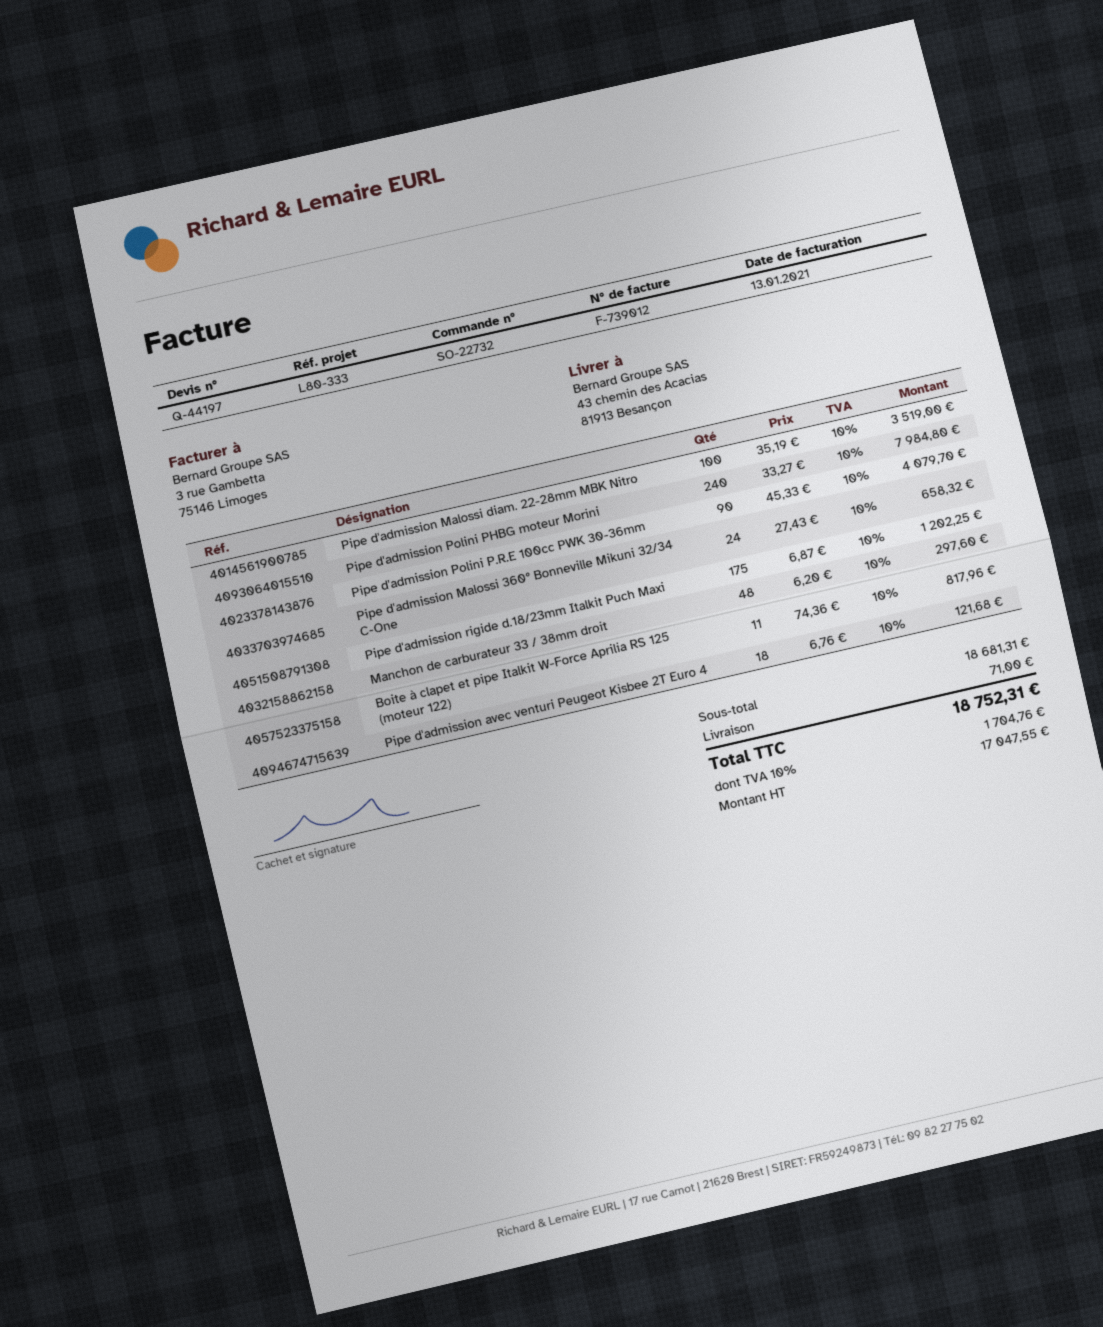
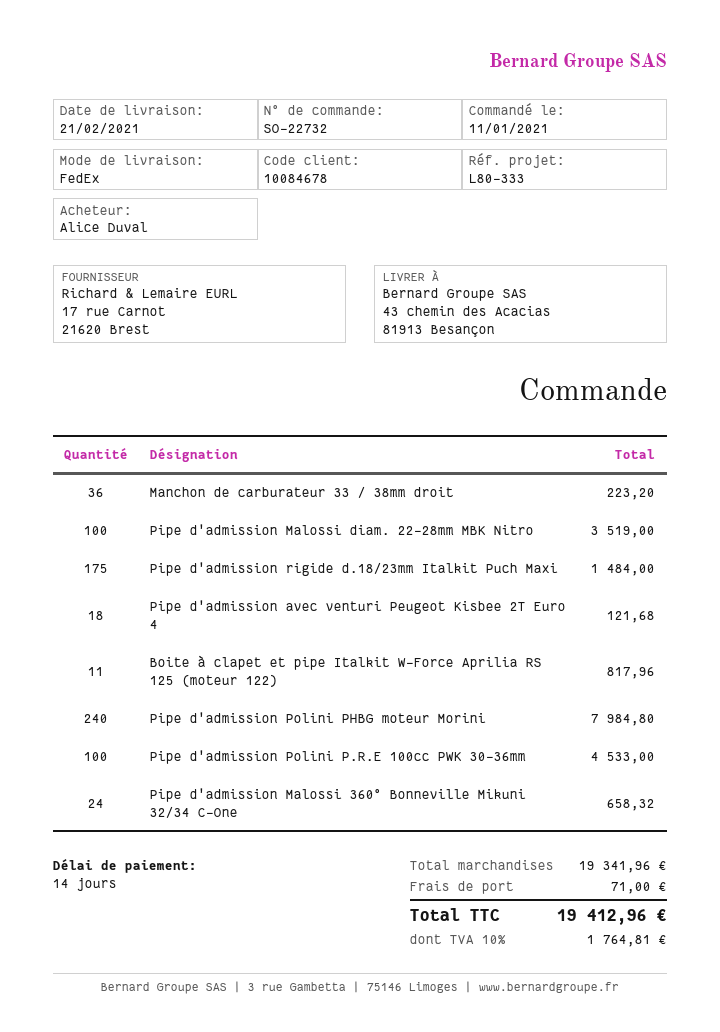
Pipe d'admission Polini P.R.E 100cc PWK 30-36mm: 90 for 4079.70 -> 100 for 4533.00
Pipe d'admission rigide d.18/23mm Italkit Puch Maxi: 175 for 1202.25 -> 175 for 1484.00
Manchon de carburateur 33 / 38mm droit: 48 for 297.60 -> 36 for 223.20
subtotal: 18681.31 -> 19341.96
tax: 10% = 1704.76 -> 10% = 1764.81
total: 18752.31 -> 19412.96

